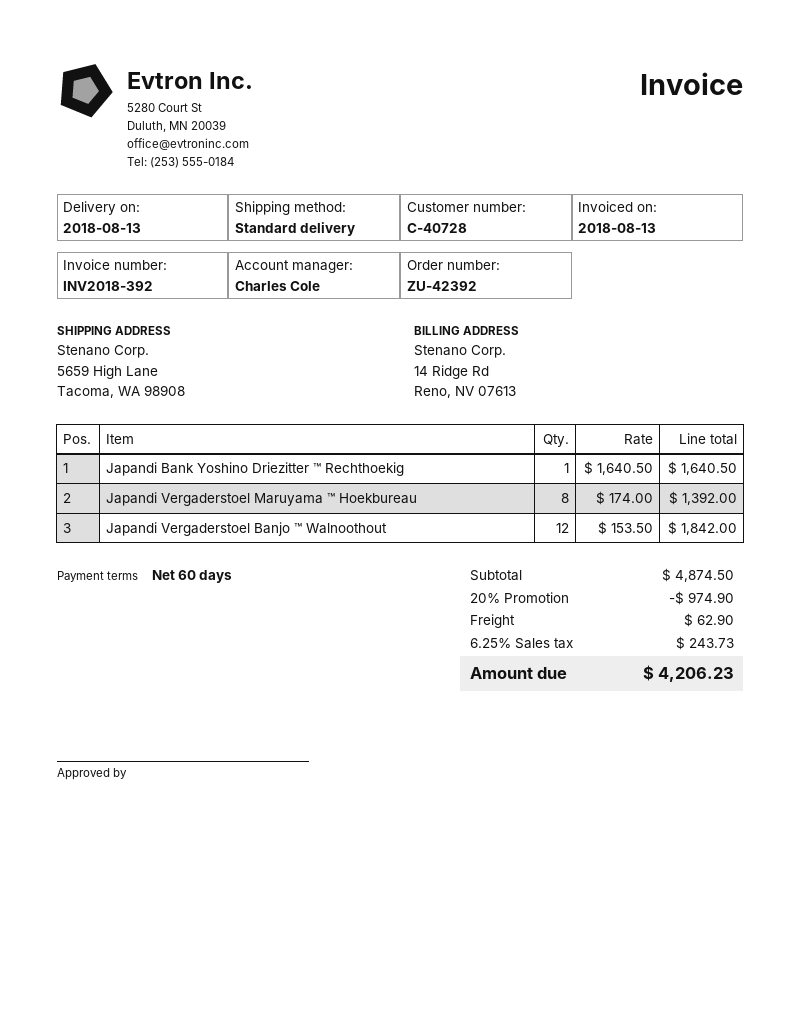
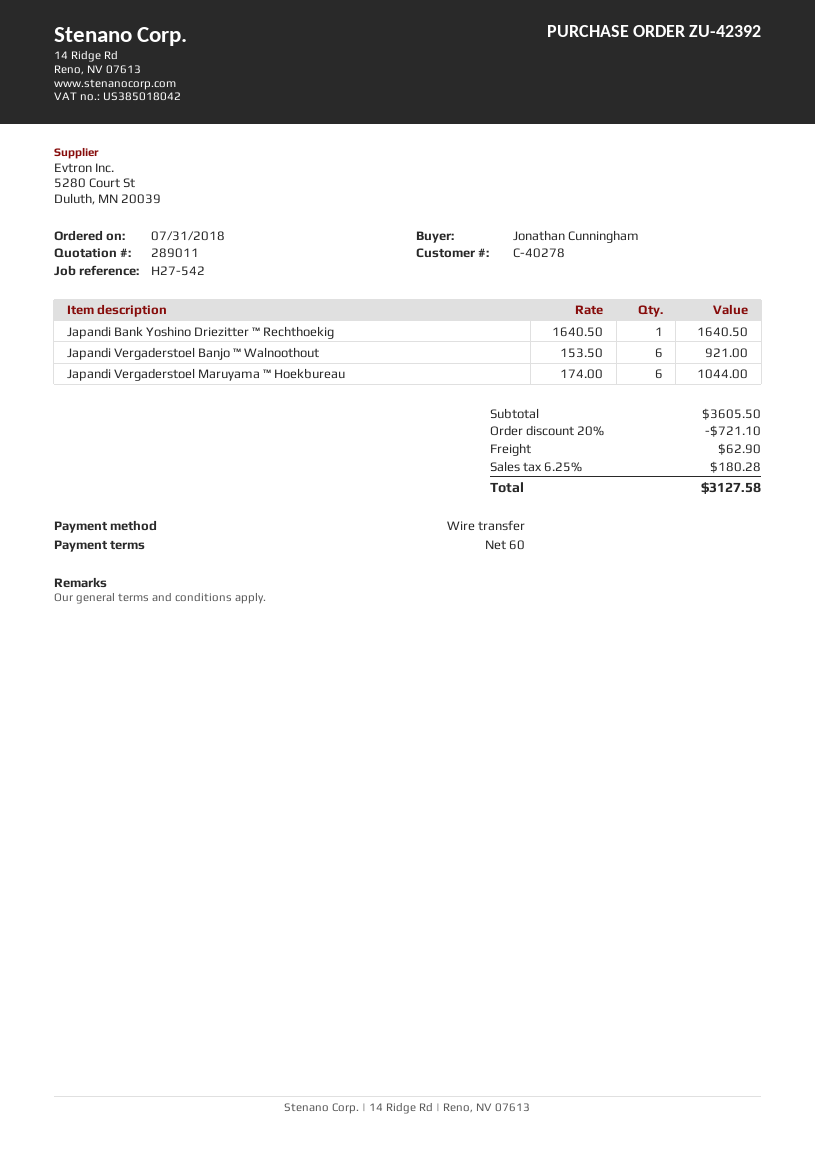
customer number: C-40728 -> C-40278
Japandi Vergaderstoel Maruyama ™ Hoekbureau: 8 x 174.00 = 1392.00 -> 6 x 174.00 = 1044.00
Japandi Vergaderstoel Banjo ™ Walnoothout: 12 x 153.50 = 1842.00 -> 6 x 153.50 = 921.00
subtotal: 4874.50 -> 3605.50
discount: 20% = 974.90 -> 20% = 721.10
tax: 6.25% = 243.73 -> 6.25% = 180.28
total: 4206.23 -> 3127.58

